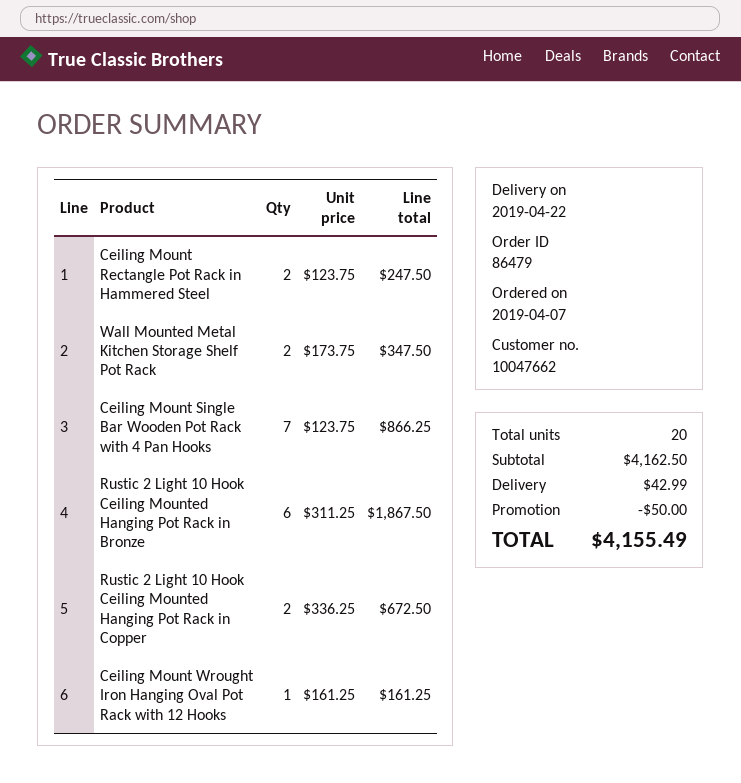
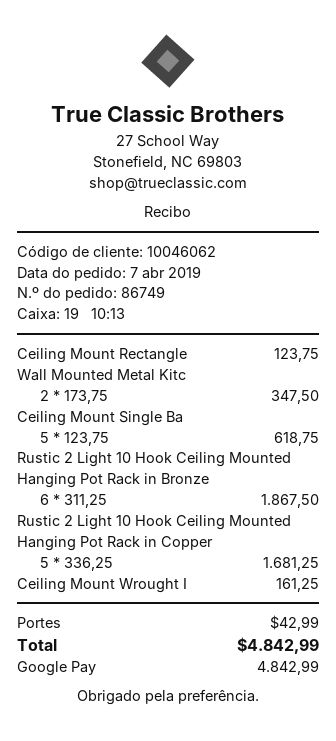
order number: 86479 -> 86749
customer number: 10047662 -> 10046062
Ceiling Mount Rectangle Pot Rack in Hammered Steel: 2 x 123.75 = 247.50 -> 1 x 123.75 = 123.75
Ceiling Mount Single Bar Wooden Pot Rack with 4 Pan Hooks: 7 x 123.75 = 866.25 -> 5 x 123.75 = 618.75
Rustic 2 Light 10 Hook Ceiling Mounted Hanging Pot Rack in Copper: 2 x 336.25 = 672.50 -> 5 x 336.25 = 1681.25
discount: 50.00 -> none
total: 4155.49 -> 4842.99

